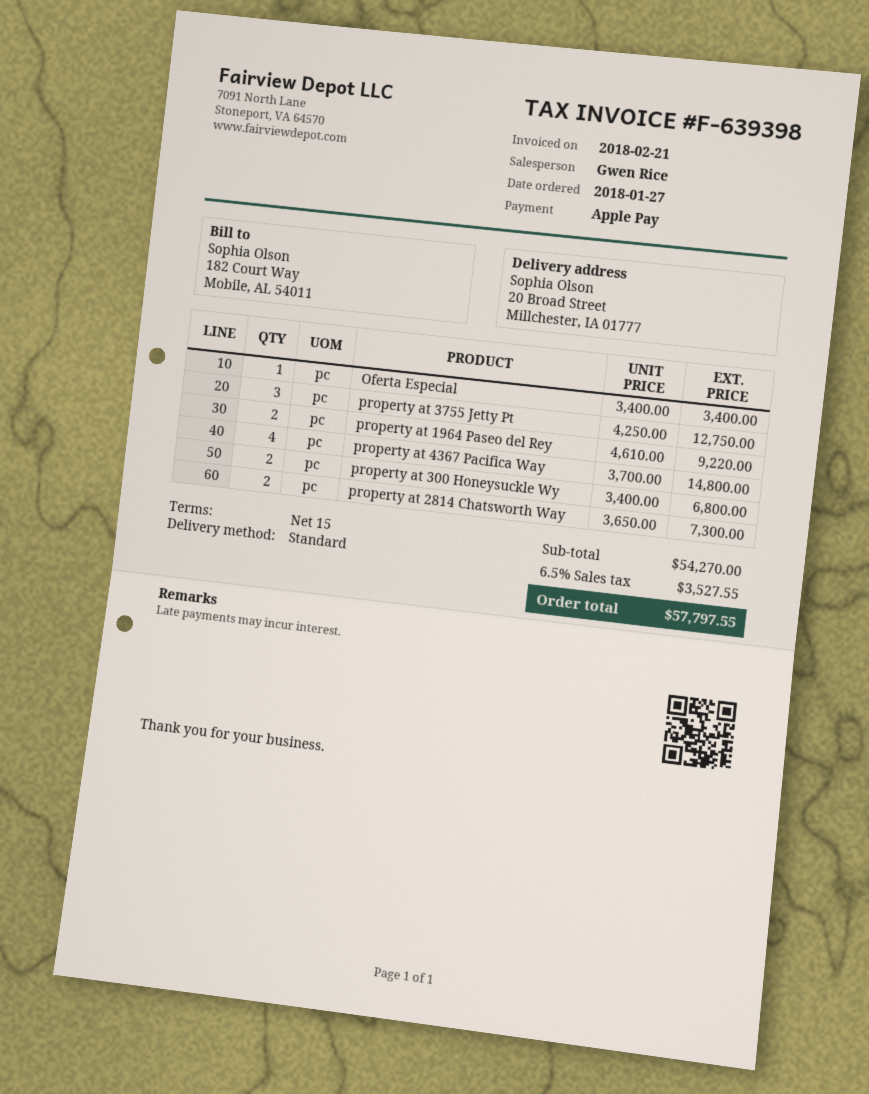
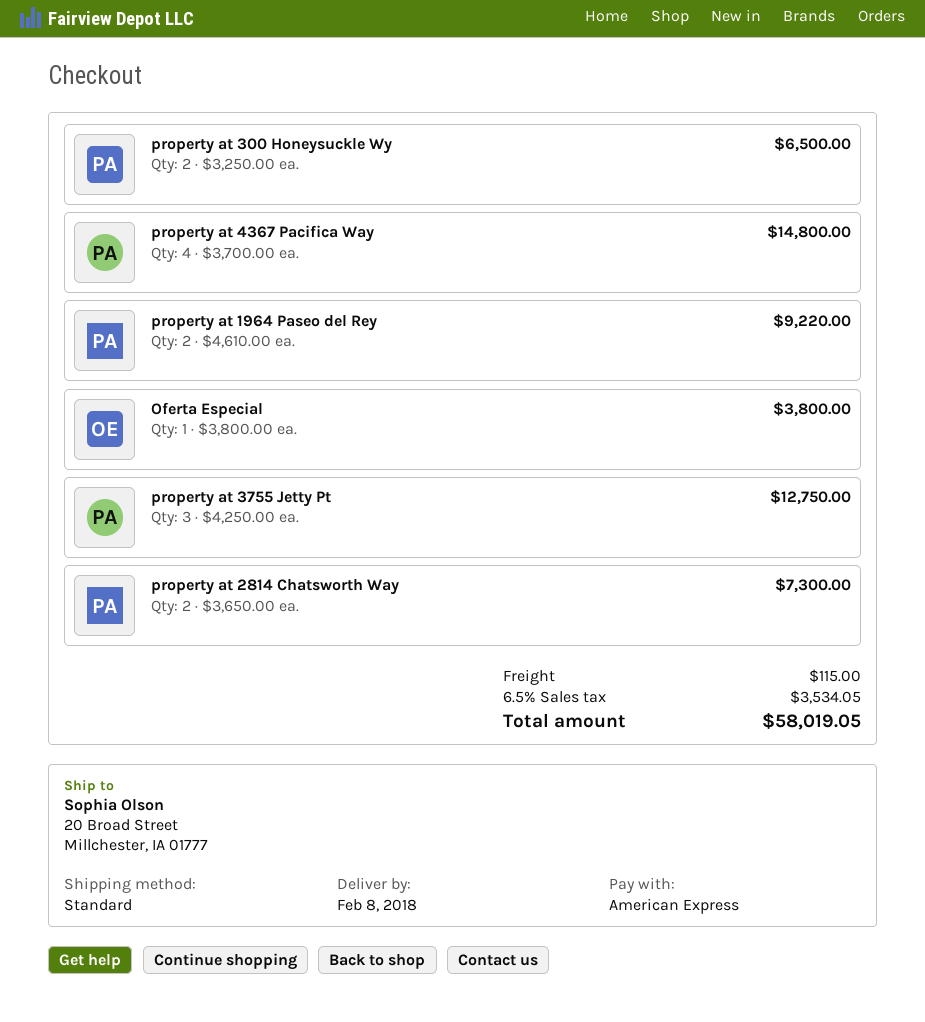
payment method: Apple Pay -> American Express
Oferta Especial: 1 x 3400.00 = 3400.00 -> 1 x 3800.00 = 3800.00
property at 300 Honeysuckle Wy: 2 x 3400.00 = 6800.00 -> 2 x 3250.00 = 6500.00
shipping: none -> 115.00
tax: 6.5% = 3527.55 -> 6.5% = 3534.05
total: 57797.55 -> 58019.05

